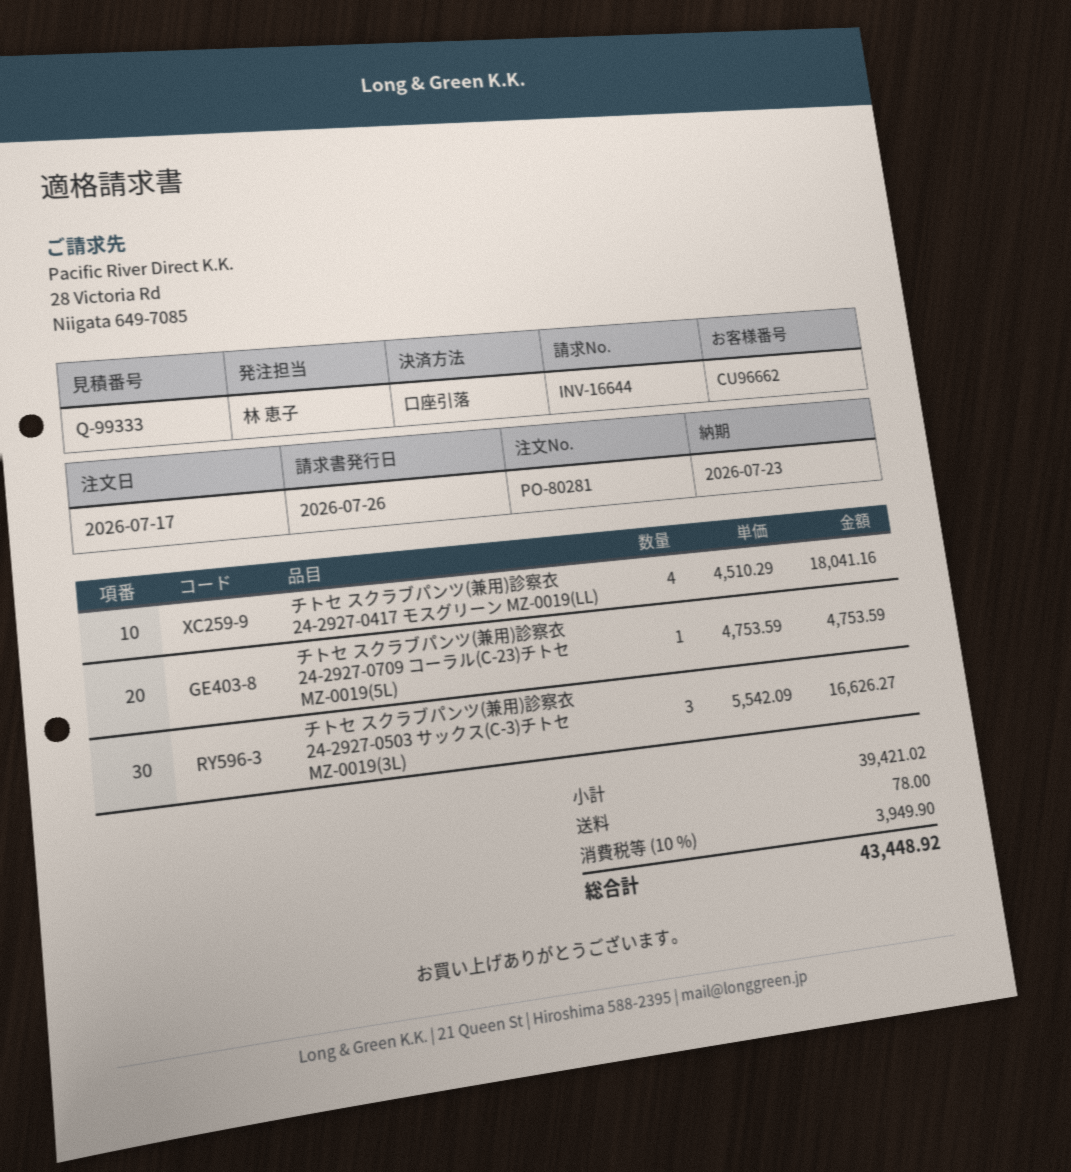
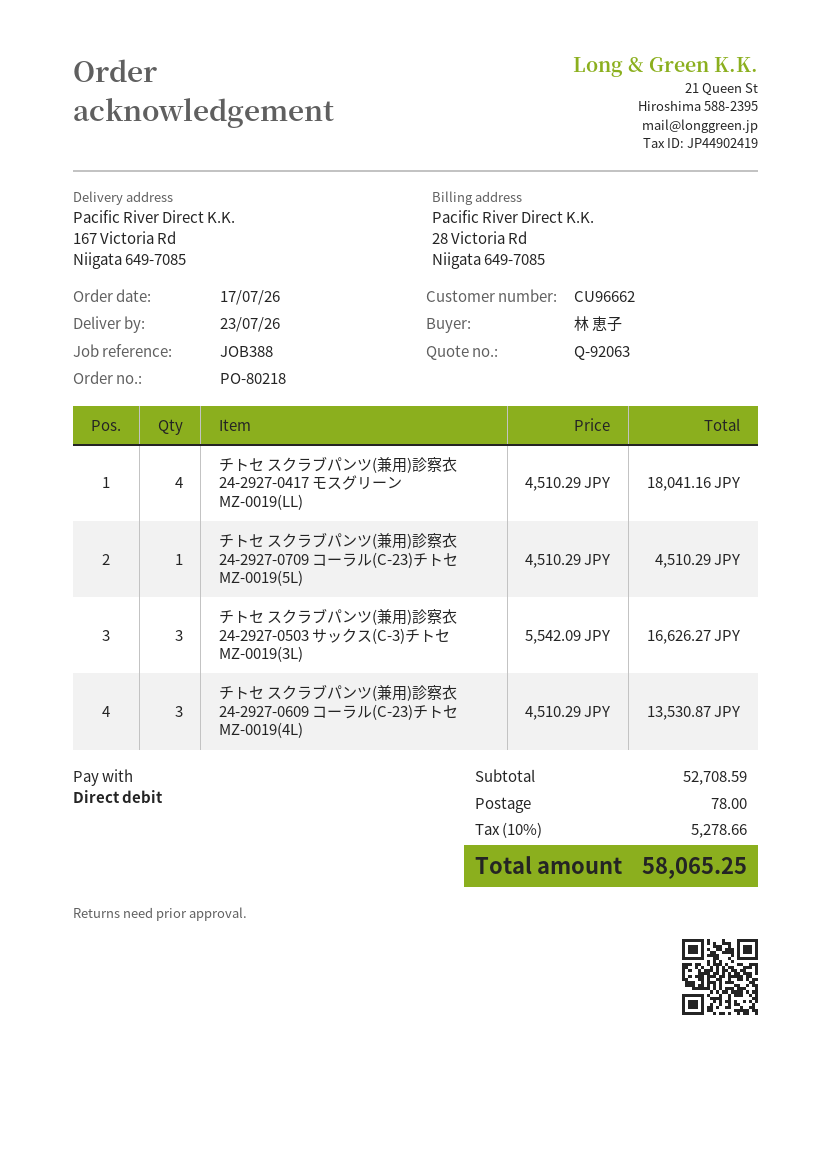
quote number: Q-99333 -> Q-92063
order number: PO-80281 -> PO-80218
チトセ スクラブパンツ(兼用)診察衣 24-2927-0709 コーラル(C-23)チトセ MZ-0019(5L): 1 x 4753.59 = 4753.59 -> 1 x 4510.29 = 4510.29
チトセ スクラブパンツ(兼用)診察衣 24-2927-0609 コーラル(C-23)チトセ MZ-0019(4L): none -> 3 x 4510.29 = 13530.87
subtotal: 39421.02 -> 52708.59
tax: 10% = 3949.90 -> 10% = 5278.66
total: 43448.92 -> 58065.25

